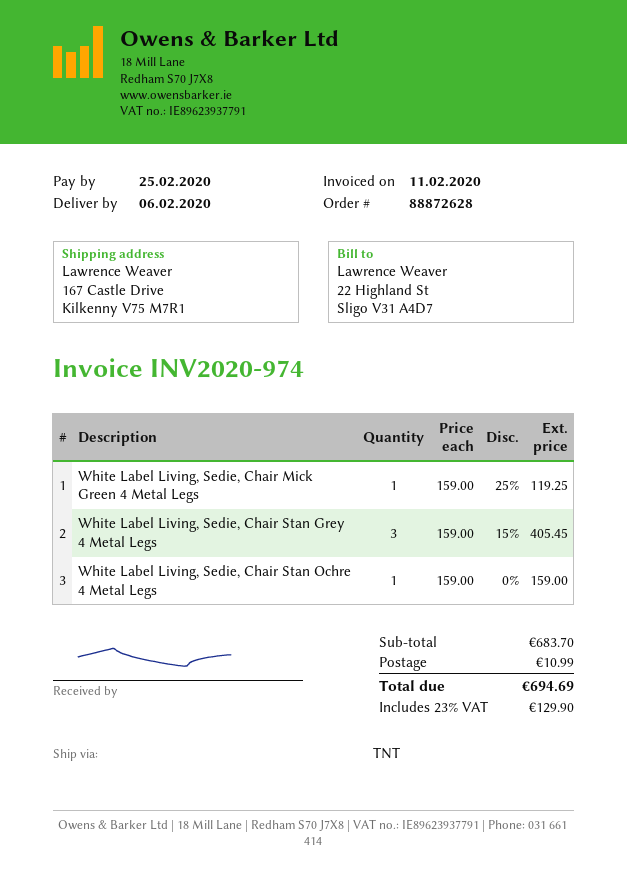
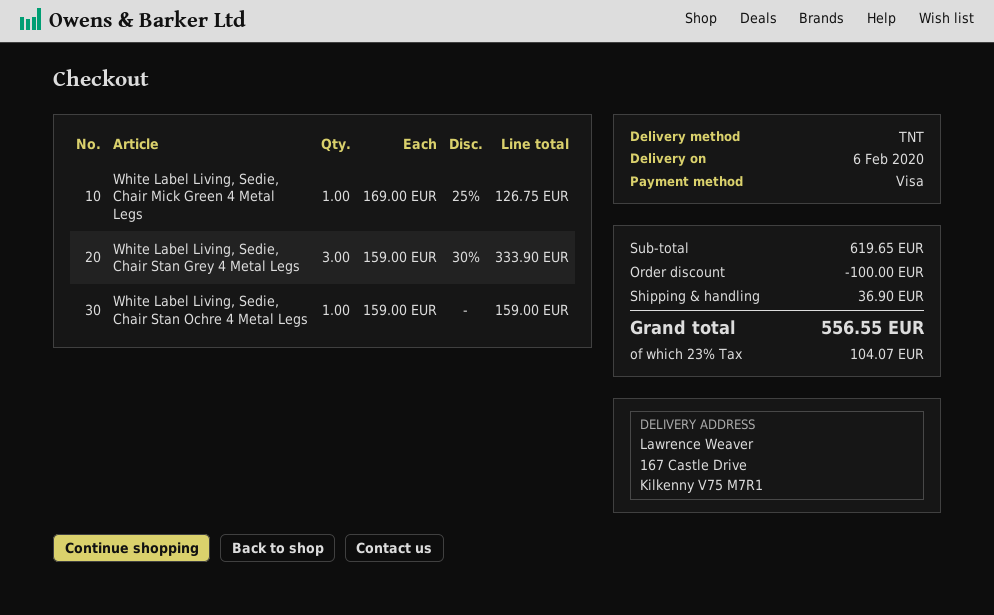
White Label Living, Sedie, Chair Mick Green 4 Metal Legs: 1 x 159.00 - 25% = 119.25 -> 1 x 169.00 - 25% = 126.75
White Label Living, Sedie, Chair Stan Grey 4 Metal Legs: 3 x 159.00 - 15% = 405.45 -> 3 x 159.00 - 30% = 333.90
subtotal: 683.70 -> 619.65
discount: none -> 100.00
shipping: 10.99 -> 36.90
tax: 23% = 129.90 -> 23% = 104.07
total: 694.69 -> 556.55

